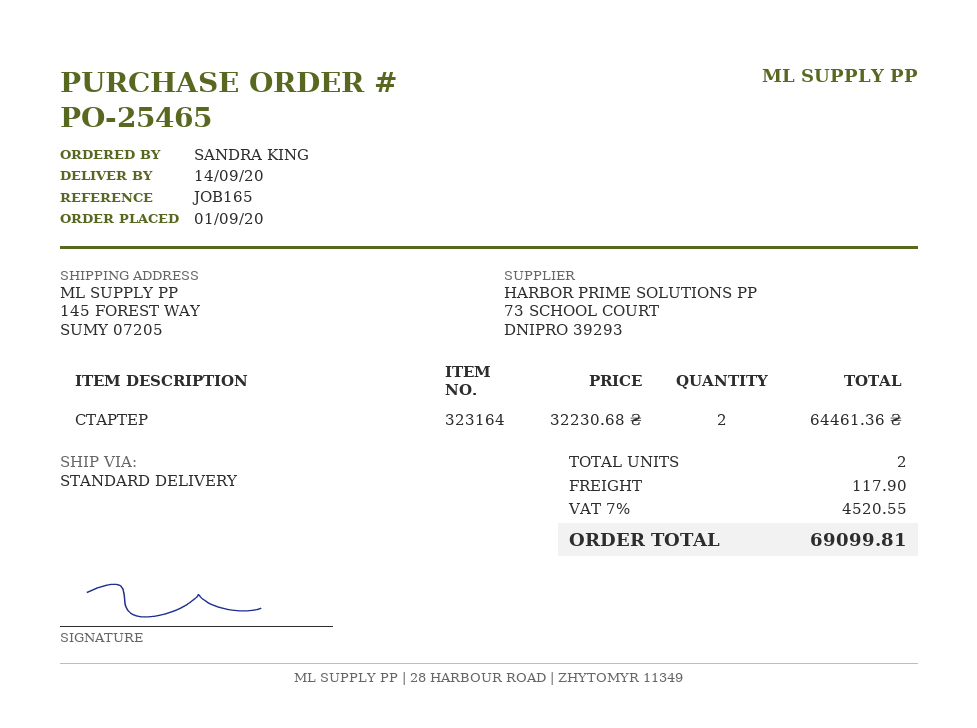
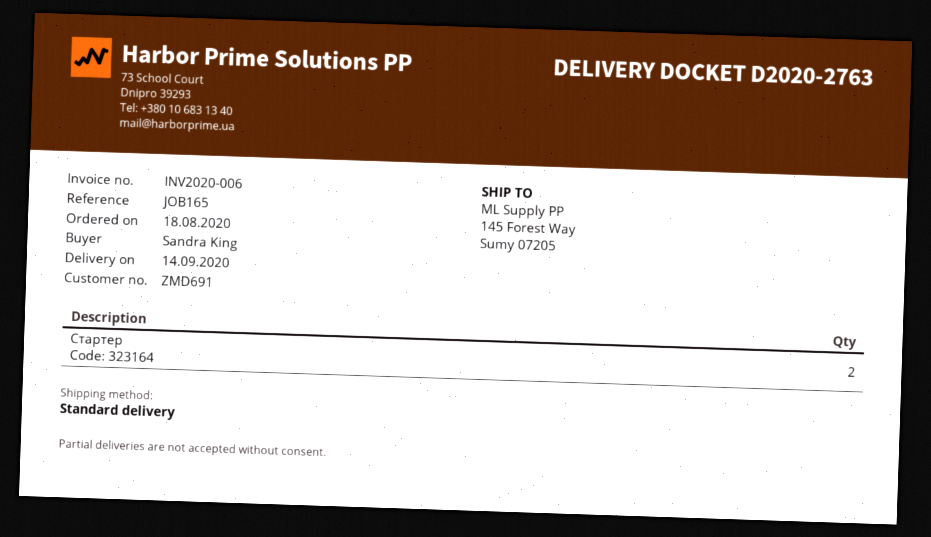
order date: 2020-09-01 -> 2020-08-18

